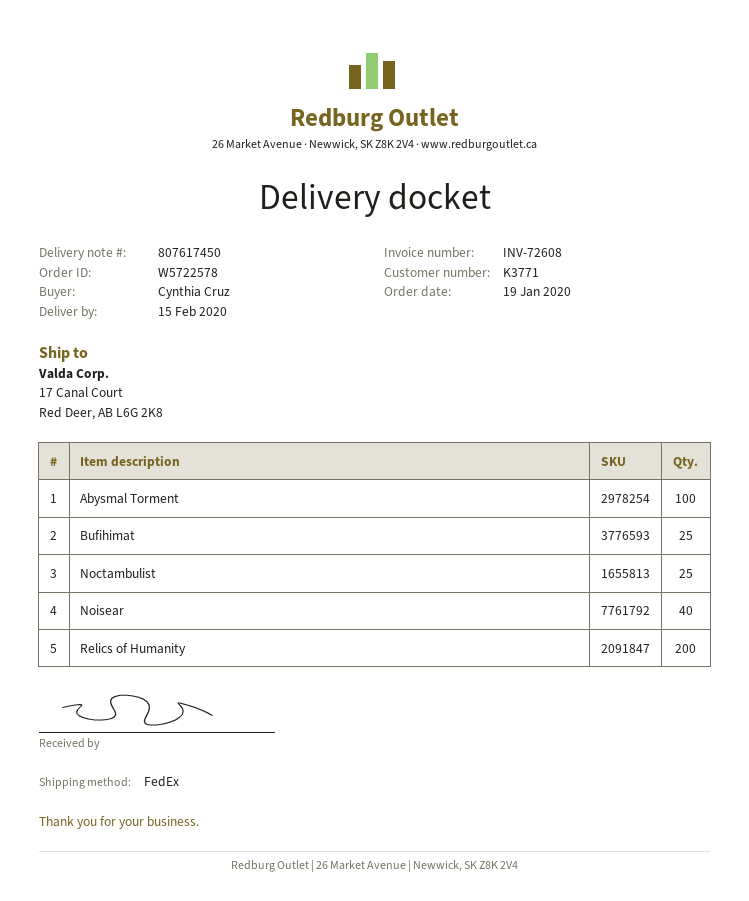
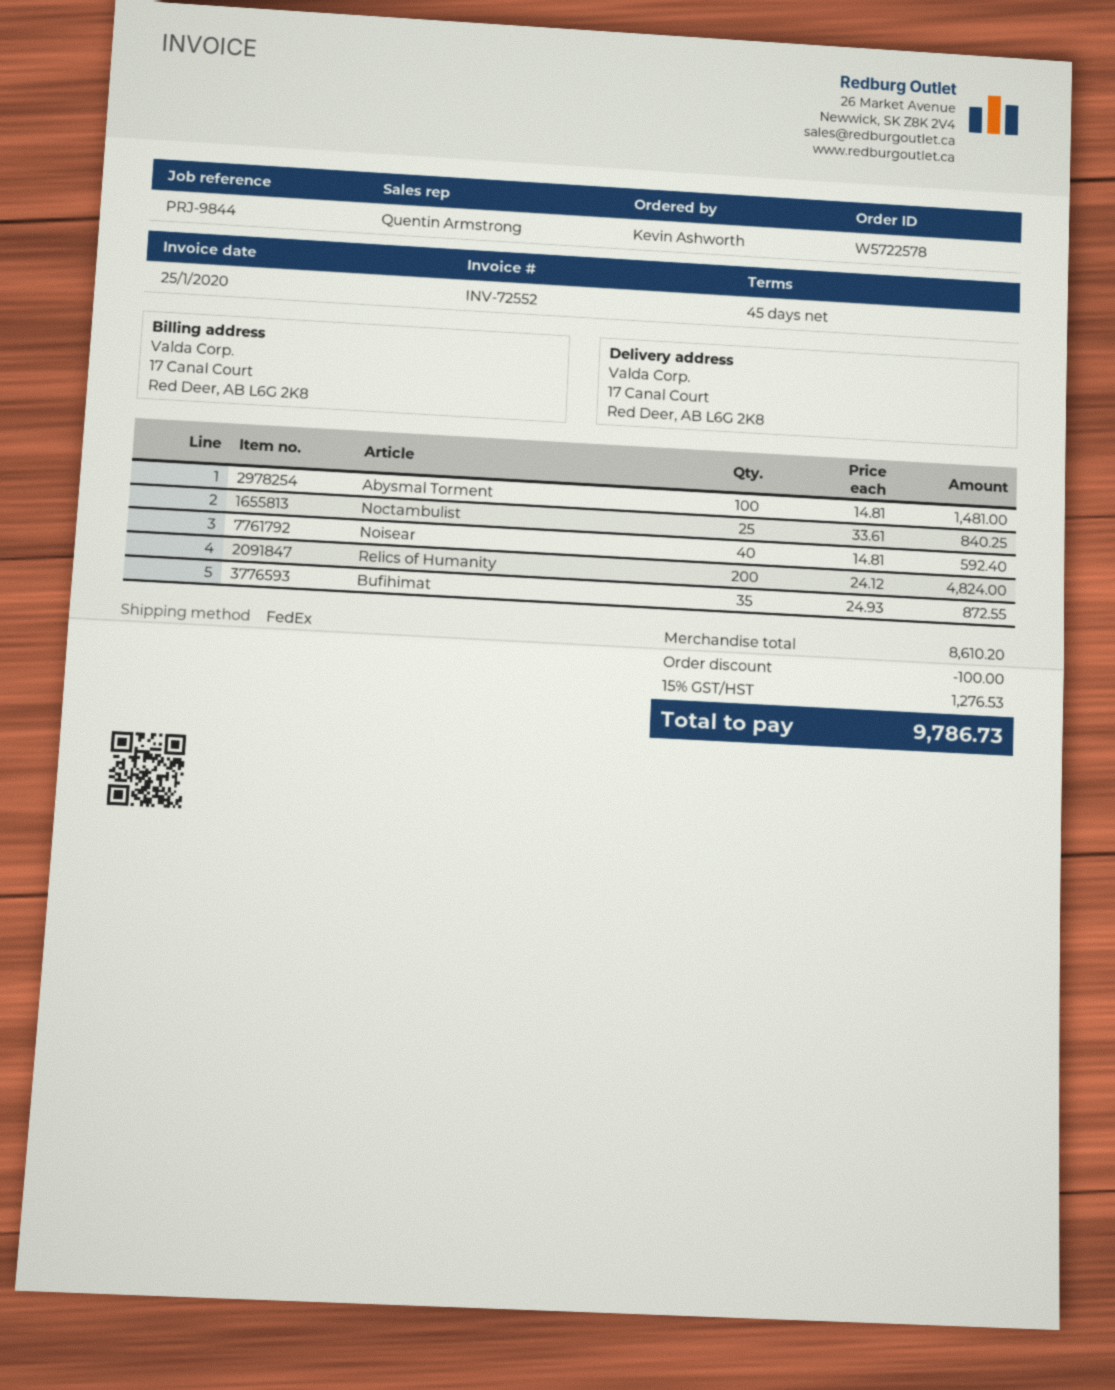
invoice number: INV-72608 -> INV-72552
ordered by: Cynthia Cruz -> Kevin Ashworth
Bufihimat: 25 -> 35

